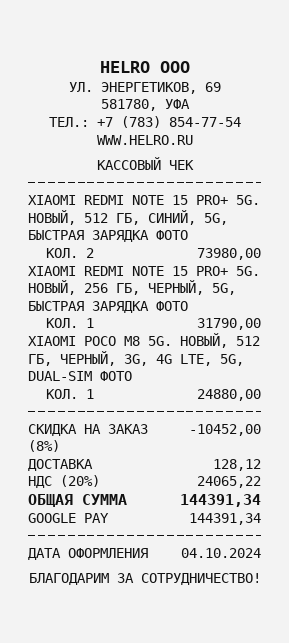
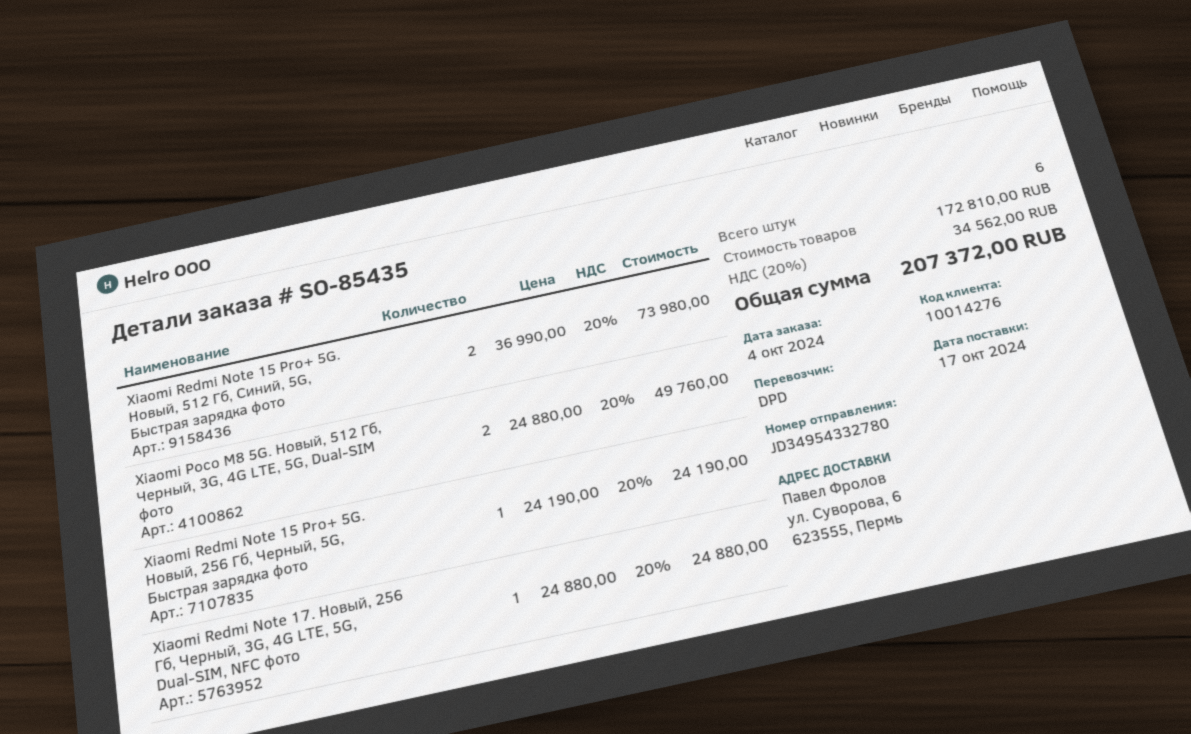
XIAOMI REDMI NOTE 15 PRO+ 5G. НОВЫЙ, 256 ГБ, ЧЕРНЫЙ, 5G, БЫСТРАЯ ЗАРЯДКА ФОТО: 1 for 31790.00 -> 1 for 24190.00
XIAOMI POCO M8 5G. НОВЫЙ, 512 ГБ, ЧЕРНЫЙ, 3G, 4G LTE, 5G, DUAL-SIM ФОТО: 1 for 24880.00 -> 2 for 49760.00
Xiaomi Redmi Note 17. Новый, 256 Гб, Черный, 3G, 4G LTE, 5G, Dual-SIM, NFC фото: none -> 1 for 24880.00
discount: 8% = 10452.00 -> none
shipping: 128.12 -> none
tax: 20% = 24065.22 -> 20% = 34562.00
total: 144391.34 -> 207372.00

